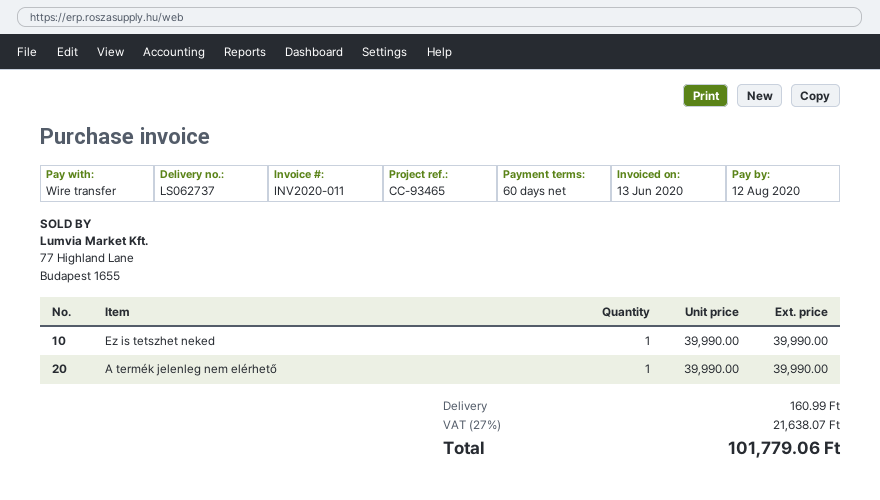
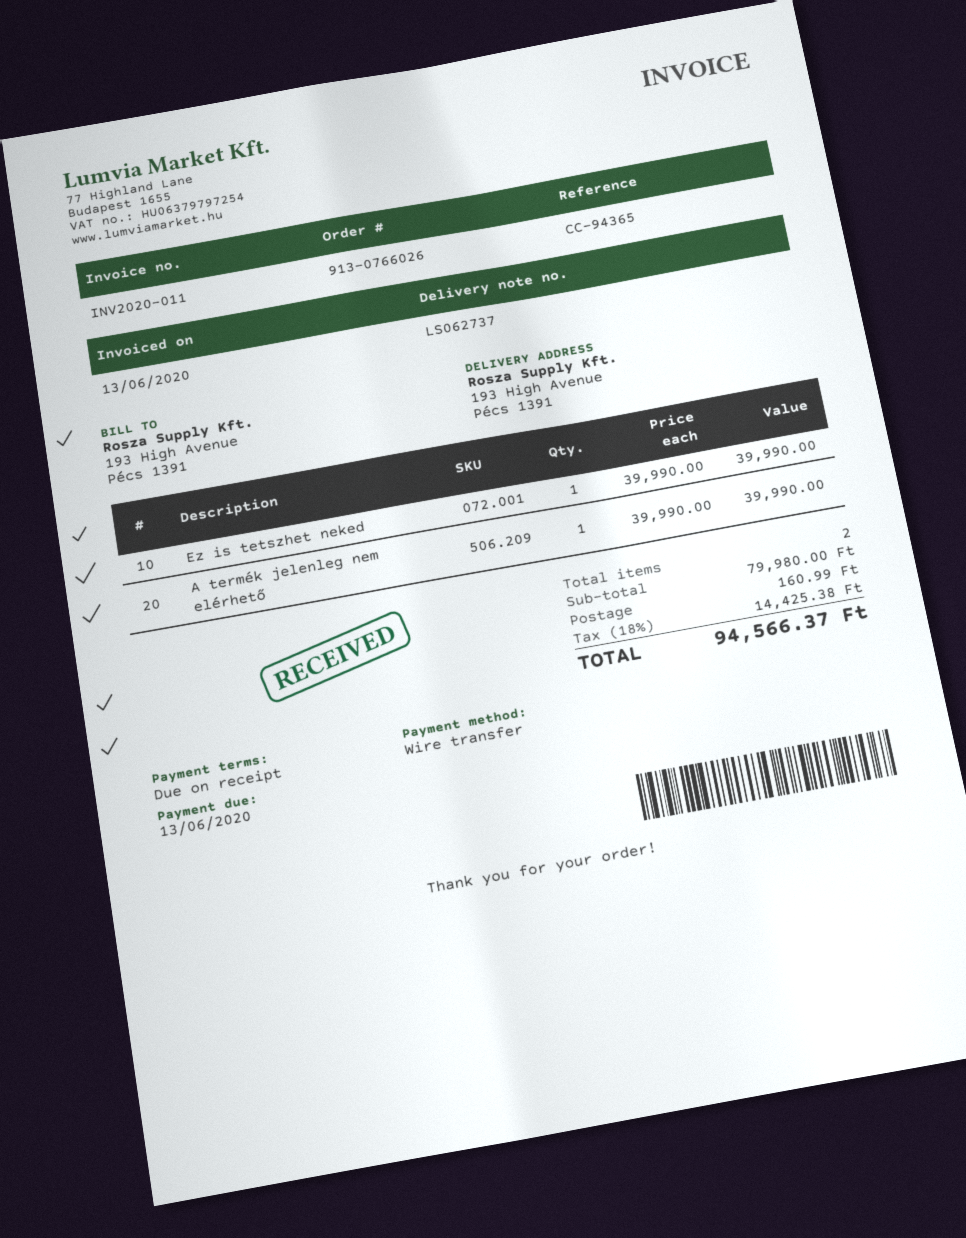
payment terms: 60 days -> on receipt
due date: 2020-08-12 -> 2020-06-13
reference: CC-93465 -> CC-94365
tax: 27% = 21638.07 -> 18% = 14425.38
total: 101779.06 -> 94566.37

